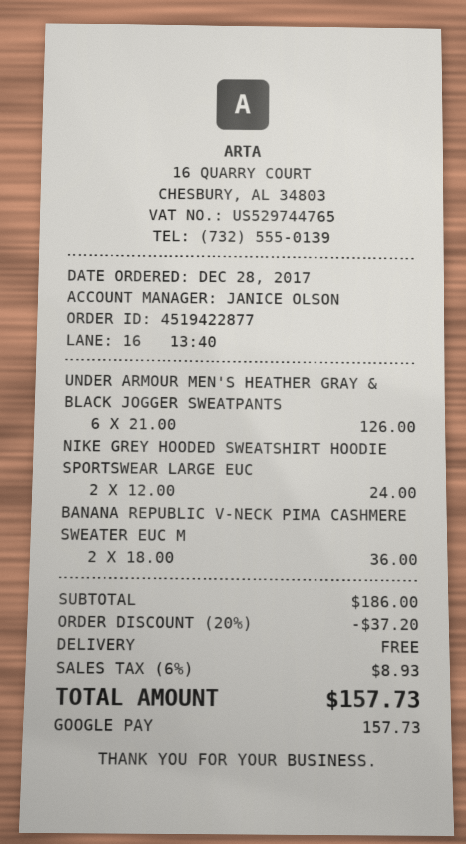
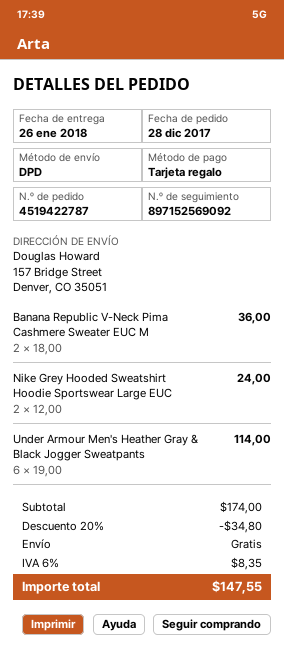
order number: 4519422877 -> 4519422787
payment method: Google Pay -> gift card
UNDER ARMOUR MEN'S HEATHER GRAY & BLACK JOGGER SWEATPANTS: 6 x 21.00 = 126.00 -> 6 x 19.00 = 114.00
subtotal: 186.00 -> 174.00
discount: 20% = 37.20 -> 20% = 34.80
tax: 6% = 8.93 -> 6% = 8.35
total: 157.73 -> 147.55

